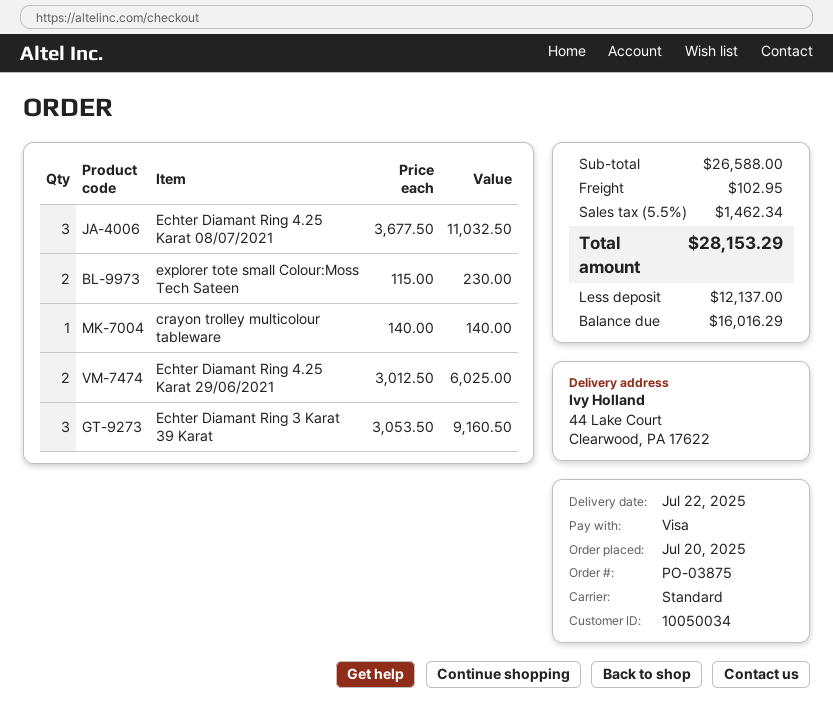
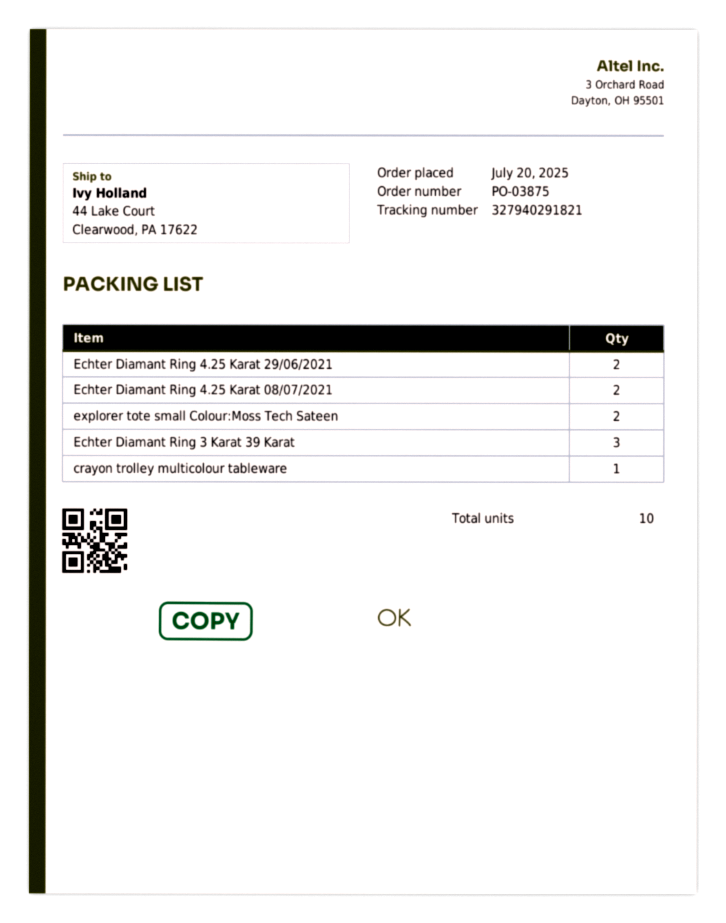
Echter Diamant Ring 4.25 Karat 08/07/2021: 3 -> 2

